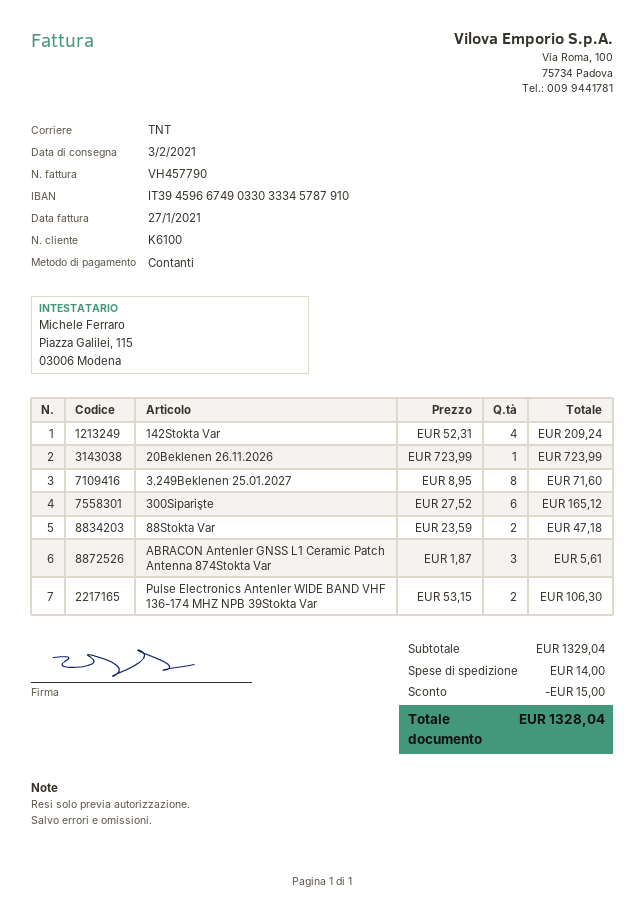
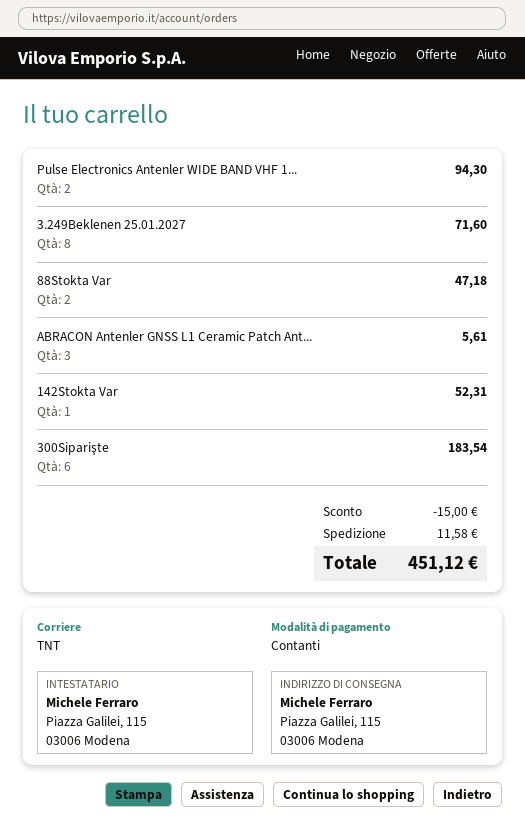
142Stokta Var: 4 for 209.24 -> 1 for 52.31
20Beklenen 26.11.2026: 1 for 723.99 -> none
300Siparişte: 6 for 165.12 -> 6 for 183.54
Pulse Electronics Antenler WIDE BAND VHF 136-174 MHZ NPB 39Stokta Var: 2 for 106.30 -> 2 for 94.30
shipping: 14.00 -> 11.58
total: 1328.04 -> 451.12

